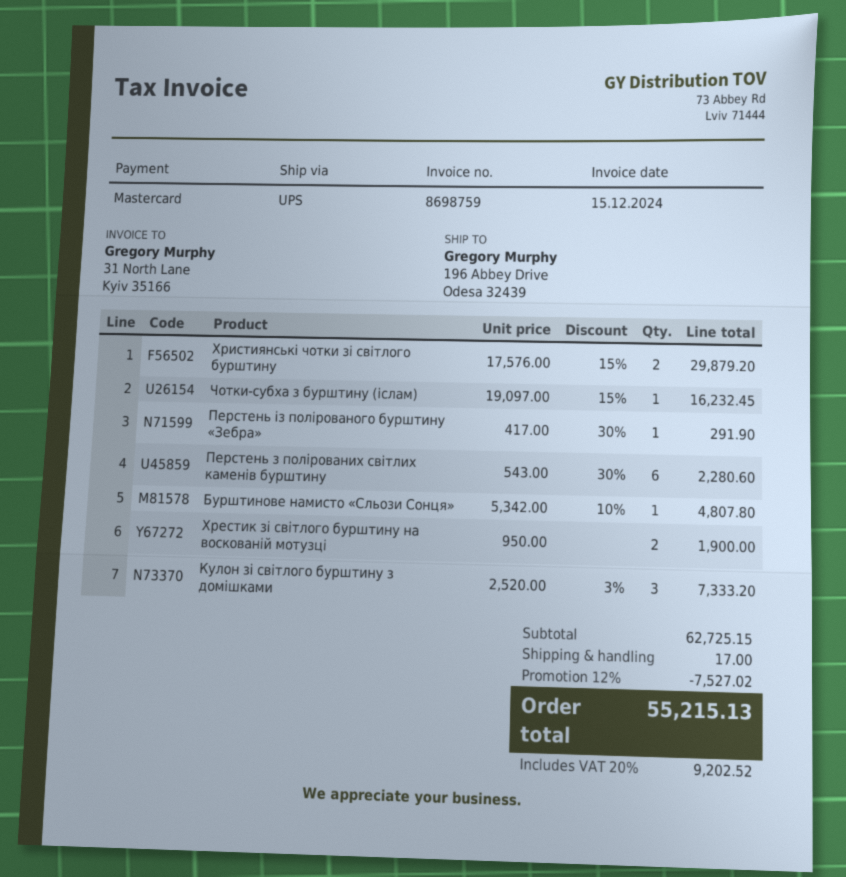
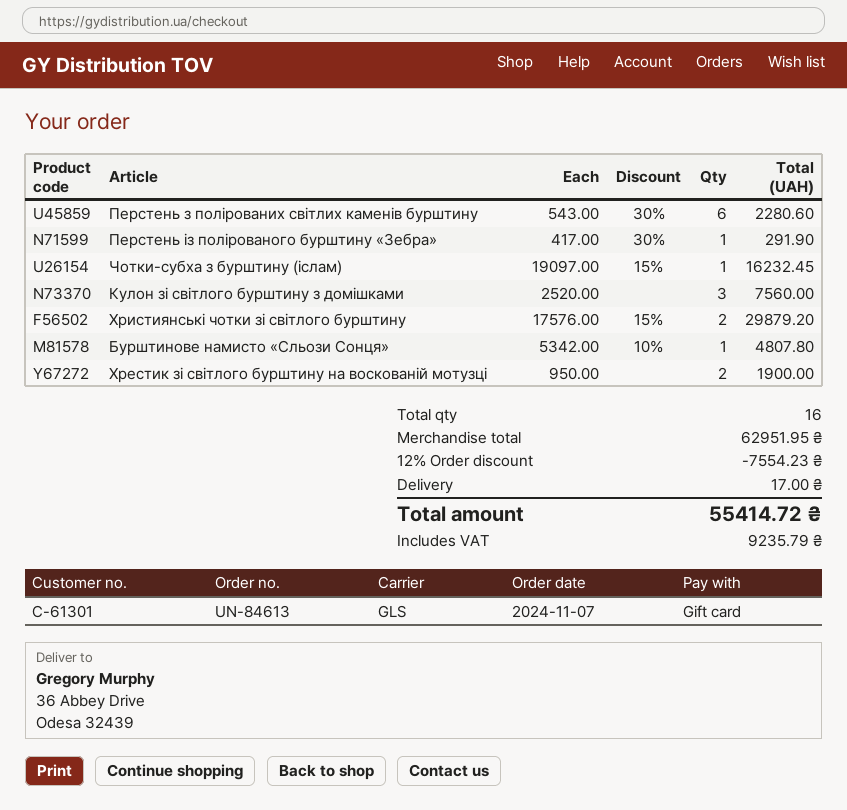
payment method: Mastercard -> gift card
shipping method: UPS -> GLS
ship to: 196 Abbey Drive, Odesa 32439 -> 36 Abbey Drive, Odesa 32439
Кулон зі світлого бурштину з домішками: 3 x 2520.00 - 3% = 7333.20 -> 3 x 2520.00 = 7560.00
subtotal: 62725.15 -> 62951.95
discount: 12% = 7527.02 -> 12% = 7554.23
tax: 9202.52 -> 9235.79
total: 55215.13 -> 55414.72

